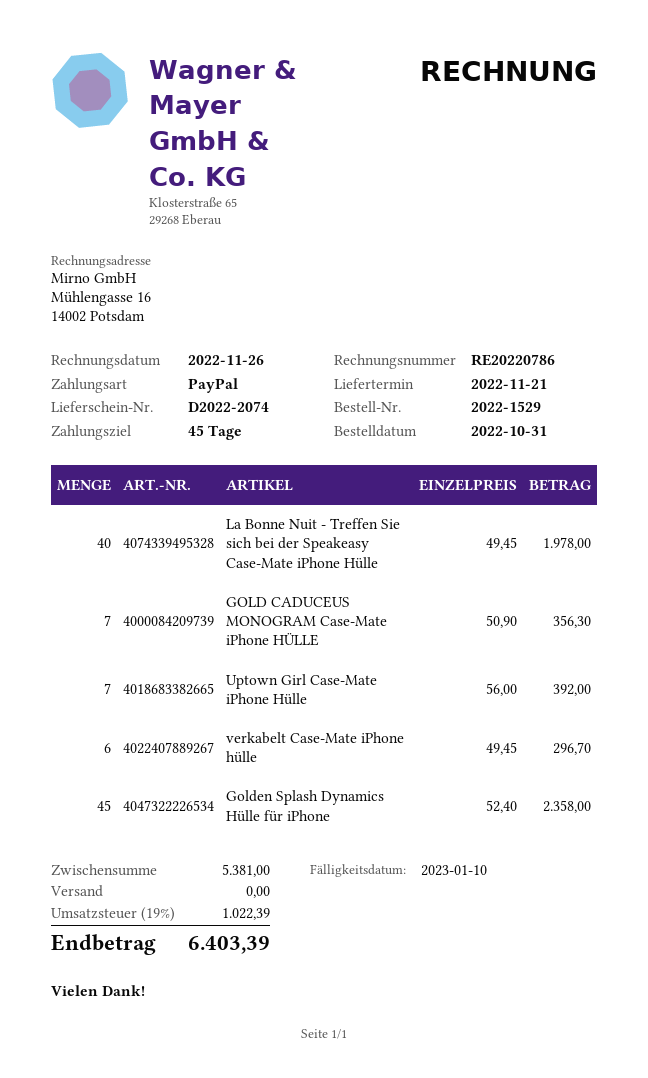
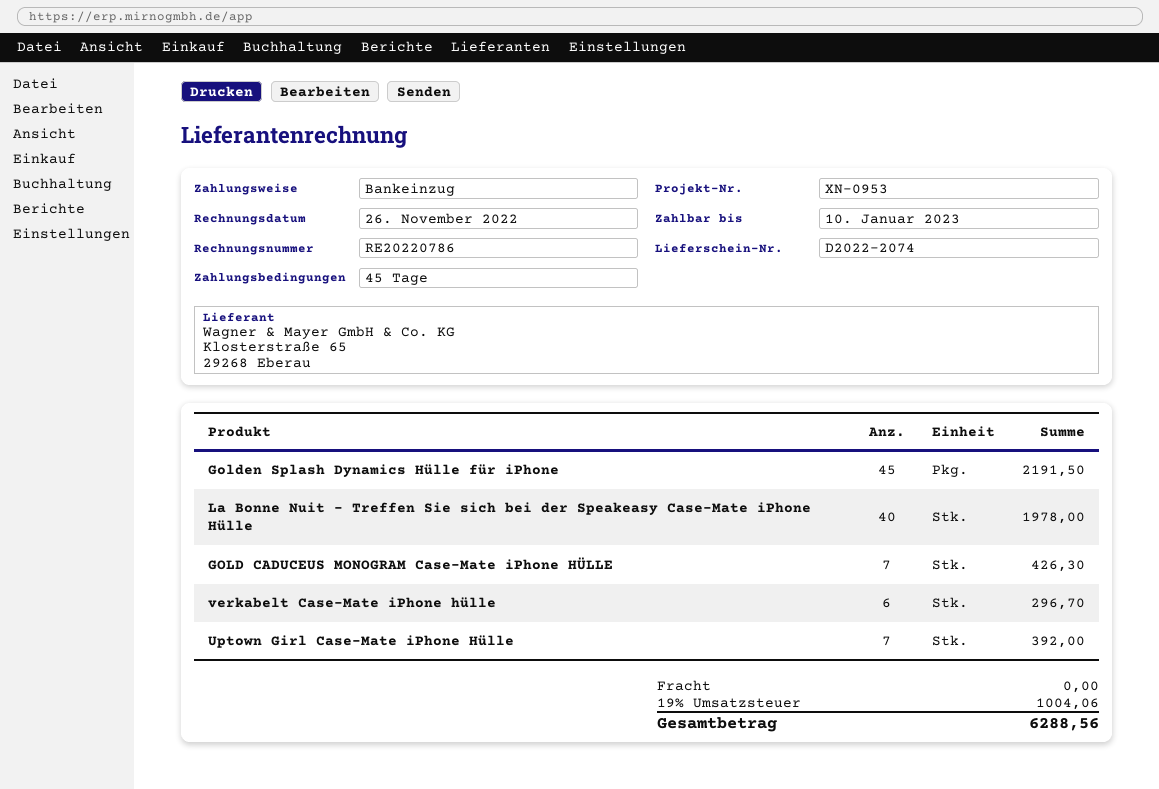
payment method: PayPal -> direct debit
GOLD CADUCEUS MONOGRAM Case-Mate iPhone HÜLLE: 7 for 356.30 -> 7 for 426.30
Golden Splash Dynamics Hülle für iPhone: 45 for 2358.00 -> 45 for 2191.50
tax: 19% = 1022.39 -> 19% = 1004.06
total: 6403.39 -> 6288.56

